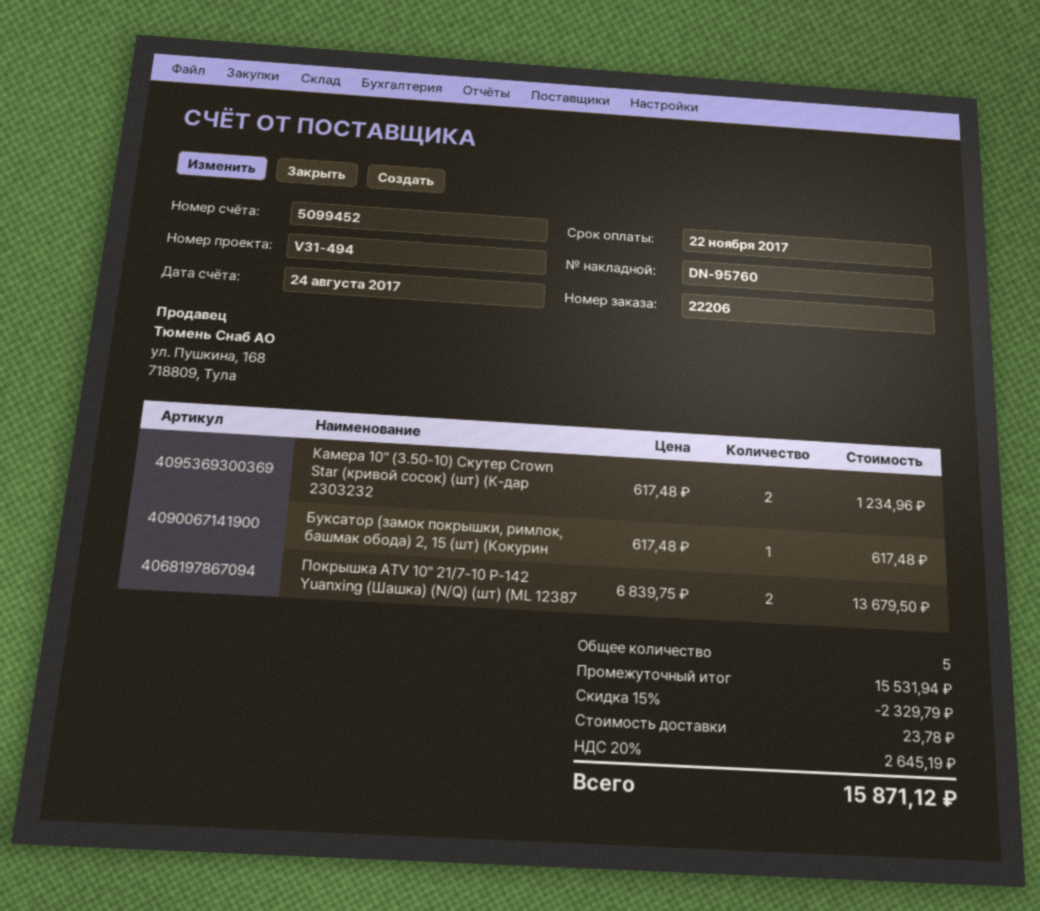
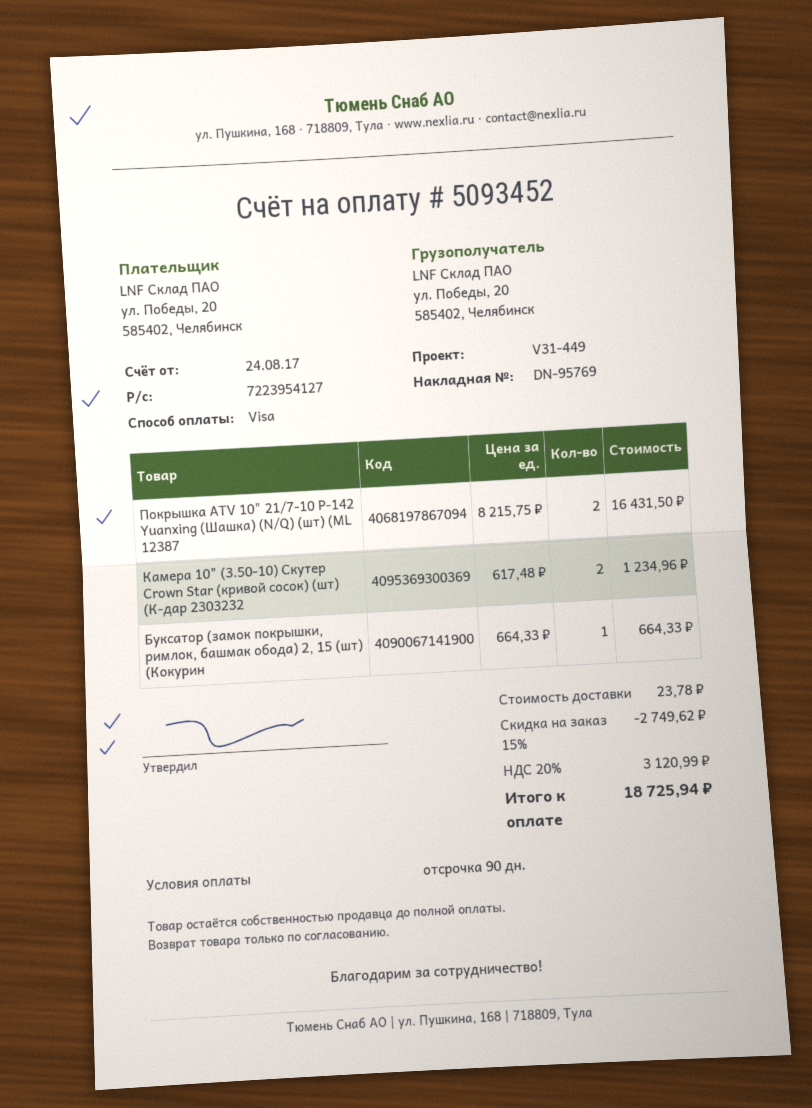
delivery note number: DN-95760 -> DN-95769
invoice number: 5099452 -> 5093452
reference: V31-494 -> V31-449
Буксатор (замок покрышки, римлок, башмак обода) 2, 15 (шт) (Кокурин: 1 x 617.48 = 617.48 -> 1 x 664.33 = 664.33
Покрышка ATV 10" 21/7-10 P-142 Yuanxing (Шашка) (N/Q) (шт) (ML 12387: 2 x 6839.75 = 13679.50 -> 2 x 8215.75 = 16431.50
discount: 15% = 2329.79 -> 15% = 2749.62
tax: 20% = 2645.19 -> 20% = 3120.99
total: 15871.12 -> 18725.94

